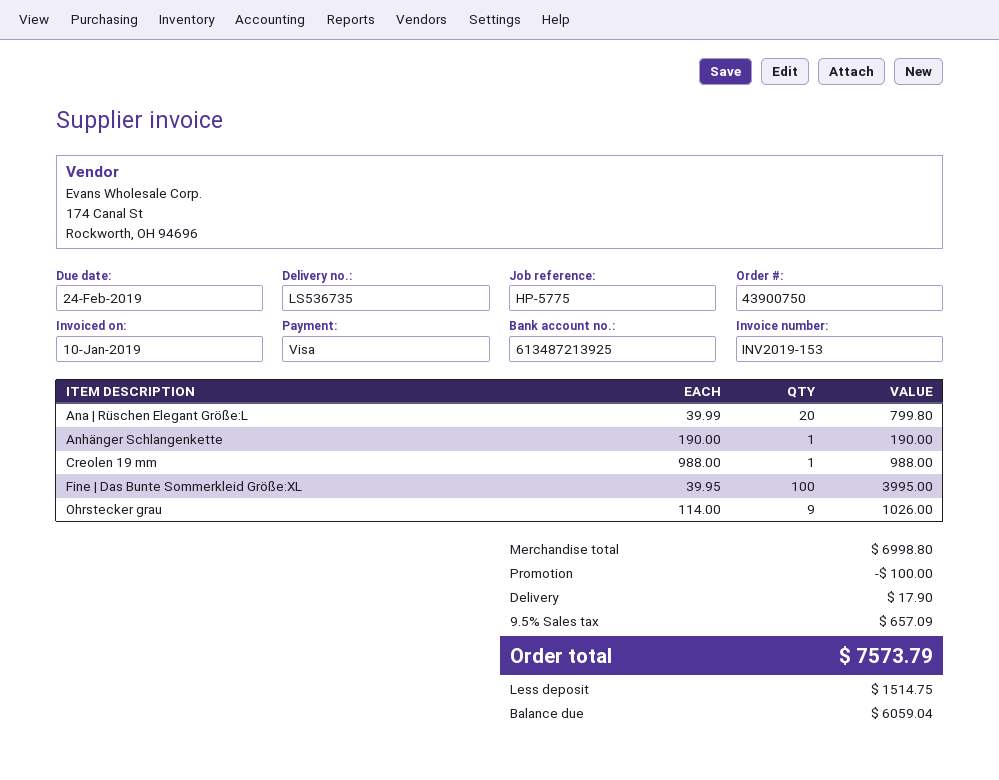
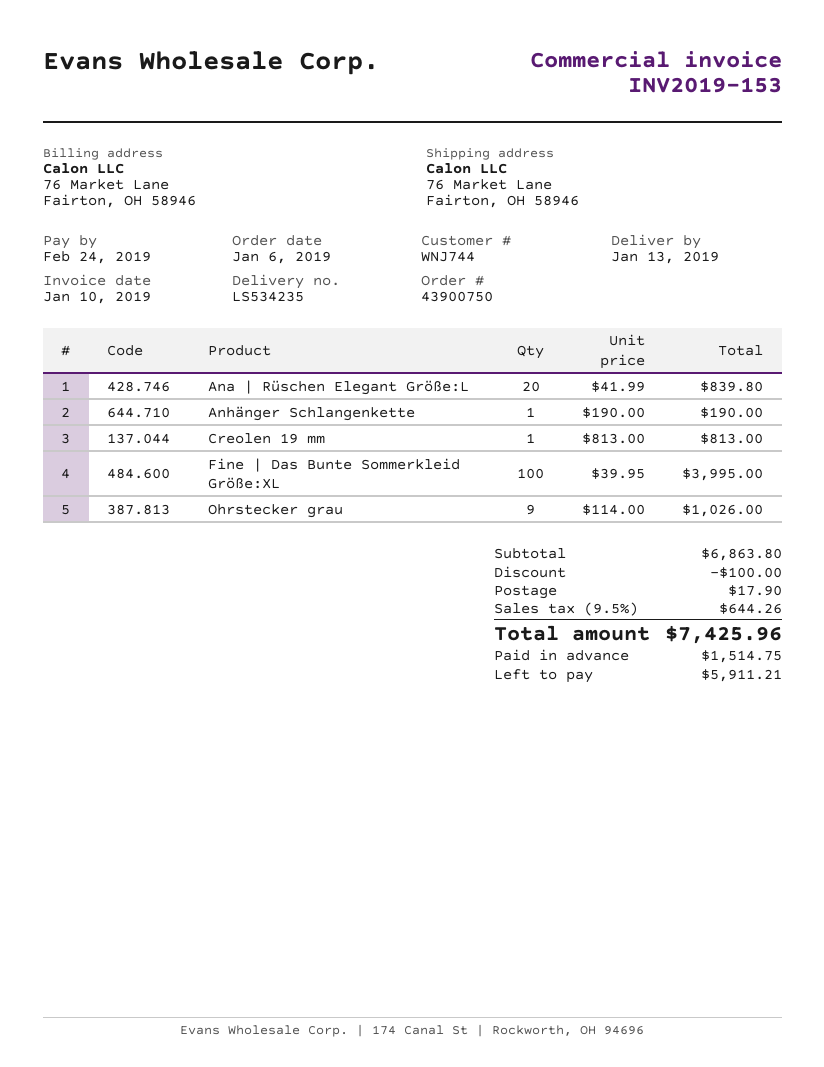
delivery note number: LS536735 -> LS534235
Ana | Rüschen Elegant Größe:L: 20 x 39.99 = 799.80 -> 20 x 41.99 = 839.80
Creolen 19 mm: 1 x 988.00 = 988.00 -> 1 x 813.00 = 813.00
subtotal: 6998.80 -> 6863.80
tax: 9.5% = 657.09 -> 9.5% = 644.26
total: 7573.79 -> 7425.96
balance: 6059.04 -> 5911.21

